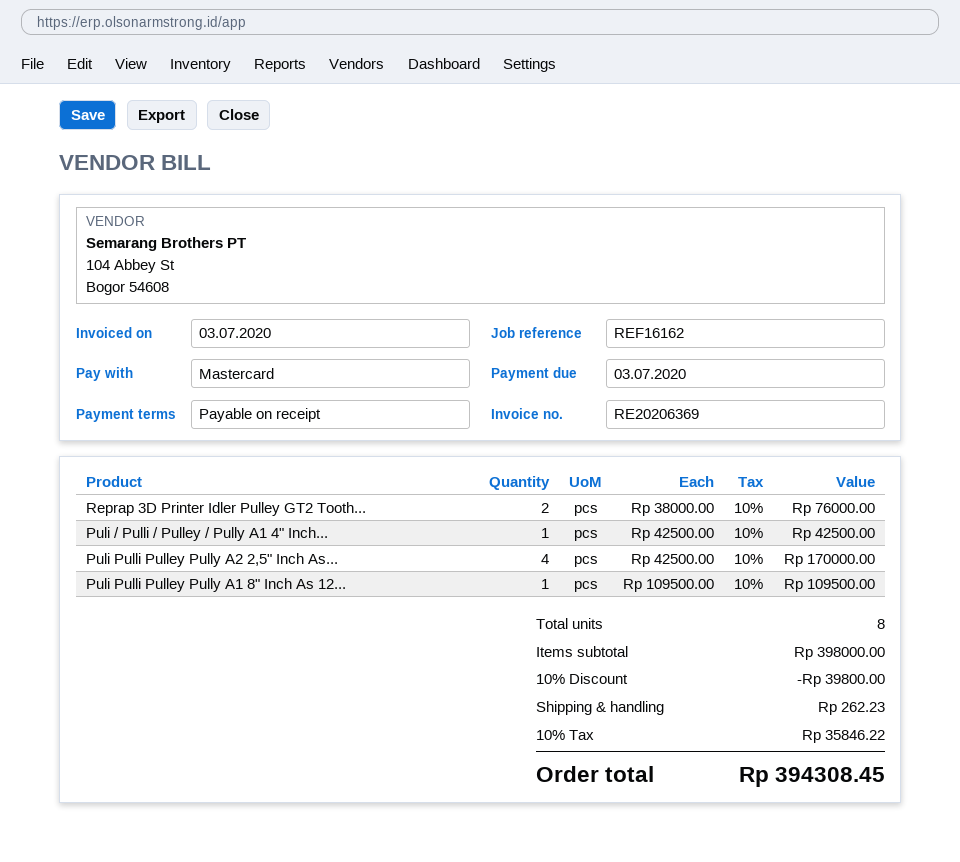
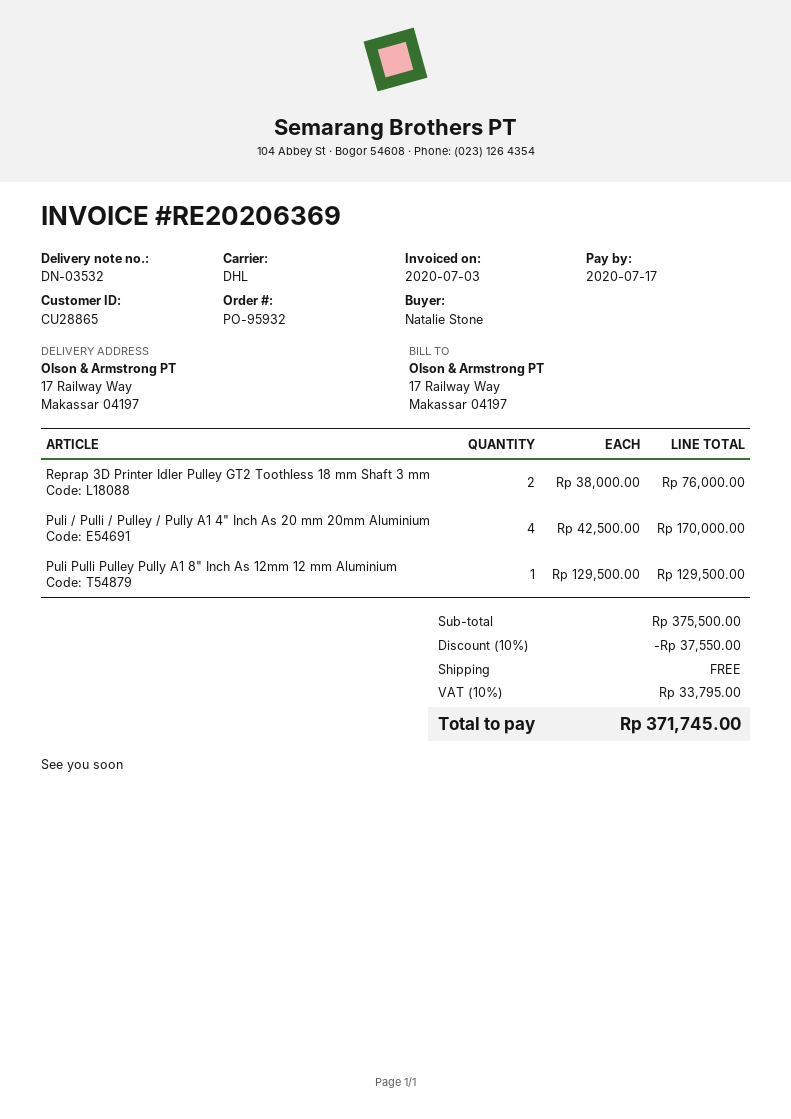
due date: 2020-07-03 -> 2020-07-17
Puli / Pulli / Pulley / Pully A1 4" Inch...: 1 x 42500.00 = 42500.00 -> 4 x 42500.00 = 170000.00
Puli Pulli Pulley Pully A2 2,5" Inch As...: 4 x 42500.00 = 170000.00 -> none
Puli Pulli Pulley Pully A1 8" Inch As 12...: 1 x 109500.00 = 109500.00 -> 1 x 129500.00 = 129500.00
subtotal: 398000.00 -> 375500.00
discount: 10% = 39800.00 -> 10% = 37550.00
shipping: 262.23 -> 0.00
tax: 10% = 35846.22 -> 10% = 33795.00
total: 394308.45 -> 371745.00

